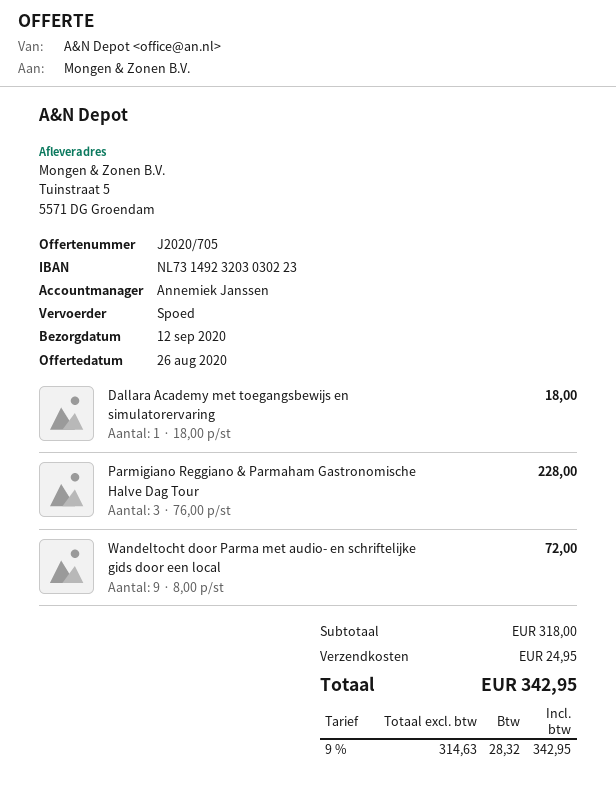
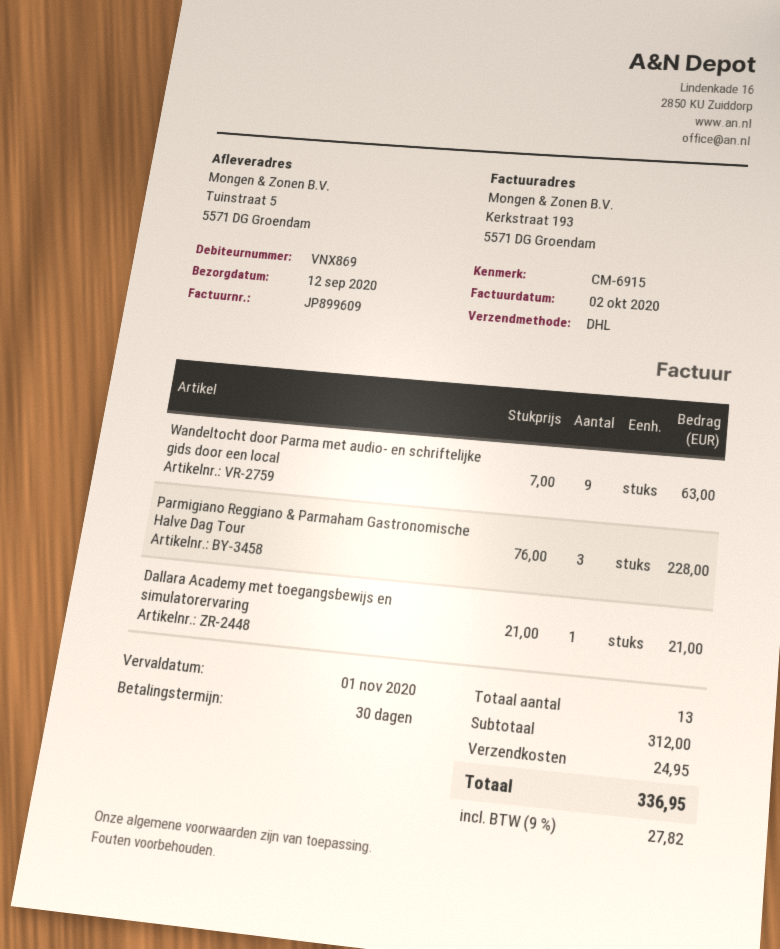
shipping method: express -> DHL
Dallara Academy met toegangsbewijs en simulatorervaring: 1 x 18.00 = 18.00 -> 1 x 21.00 = 21.00
Wandeltocht door Parma met audio- en schriftelijke gids door een local: 9 x 8.00 = 72.00 -> 9 x 7.00 = 63.00
subtotal: 318.00 -> 312.00
tax: 9% = 28.32 -> 9% = 27.82
total: 342.95 -> 336.95

